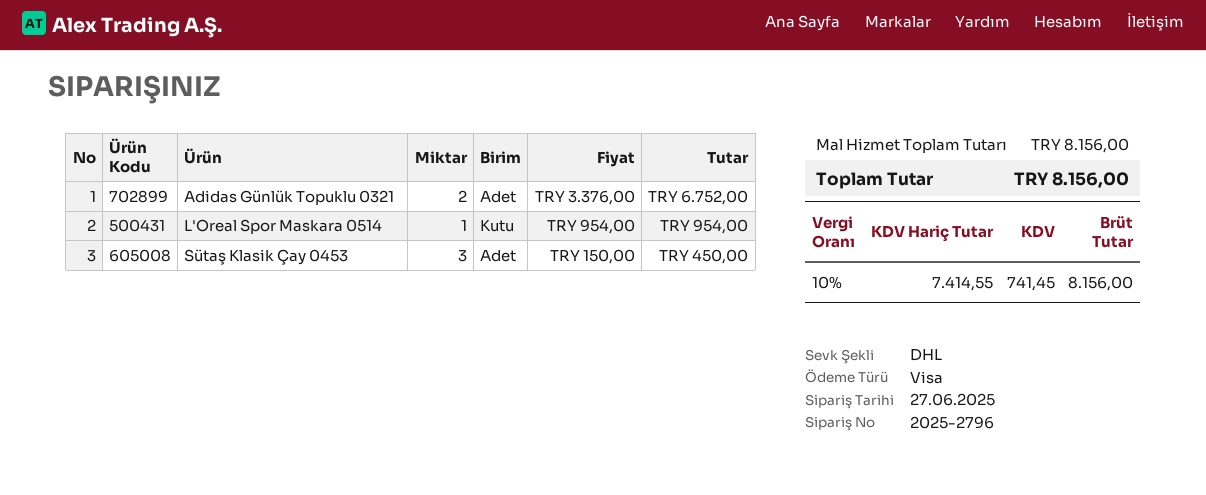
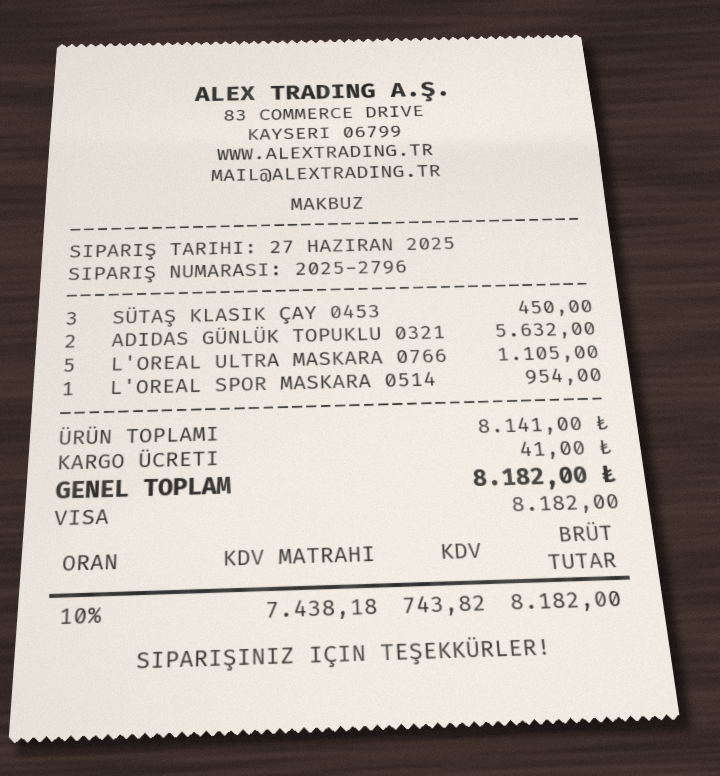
Adidas Günlük Topuklu 0321: 2 for 6752.00 -> 2 for 5632.00
L'OREAL ULTRA MASKARA 0766: none -> 5 for 1105.00
subtotal: 8156.00 -> 8141.00
shipping: none -> 41.00
net: 7414.55 -> 7438.18
tax: 10% = 741.45 -> 10% = 743.82
total: 8156.00 -> 8182.00

